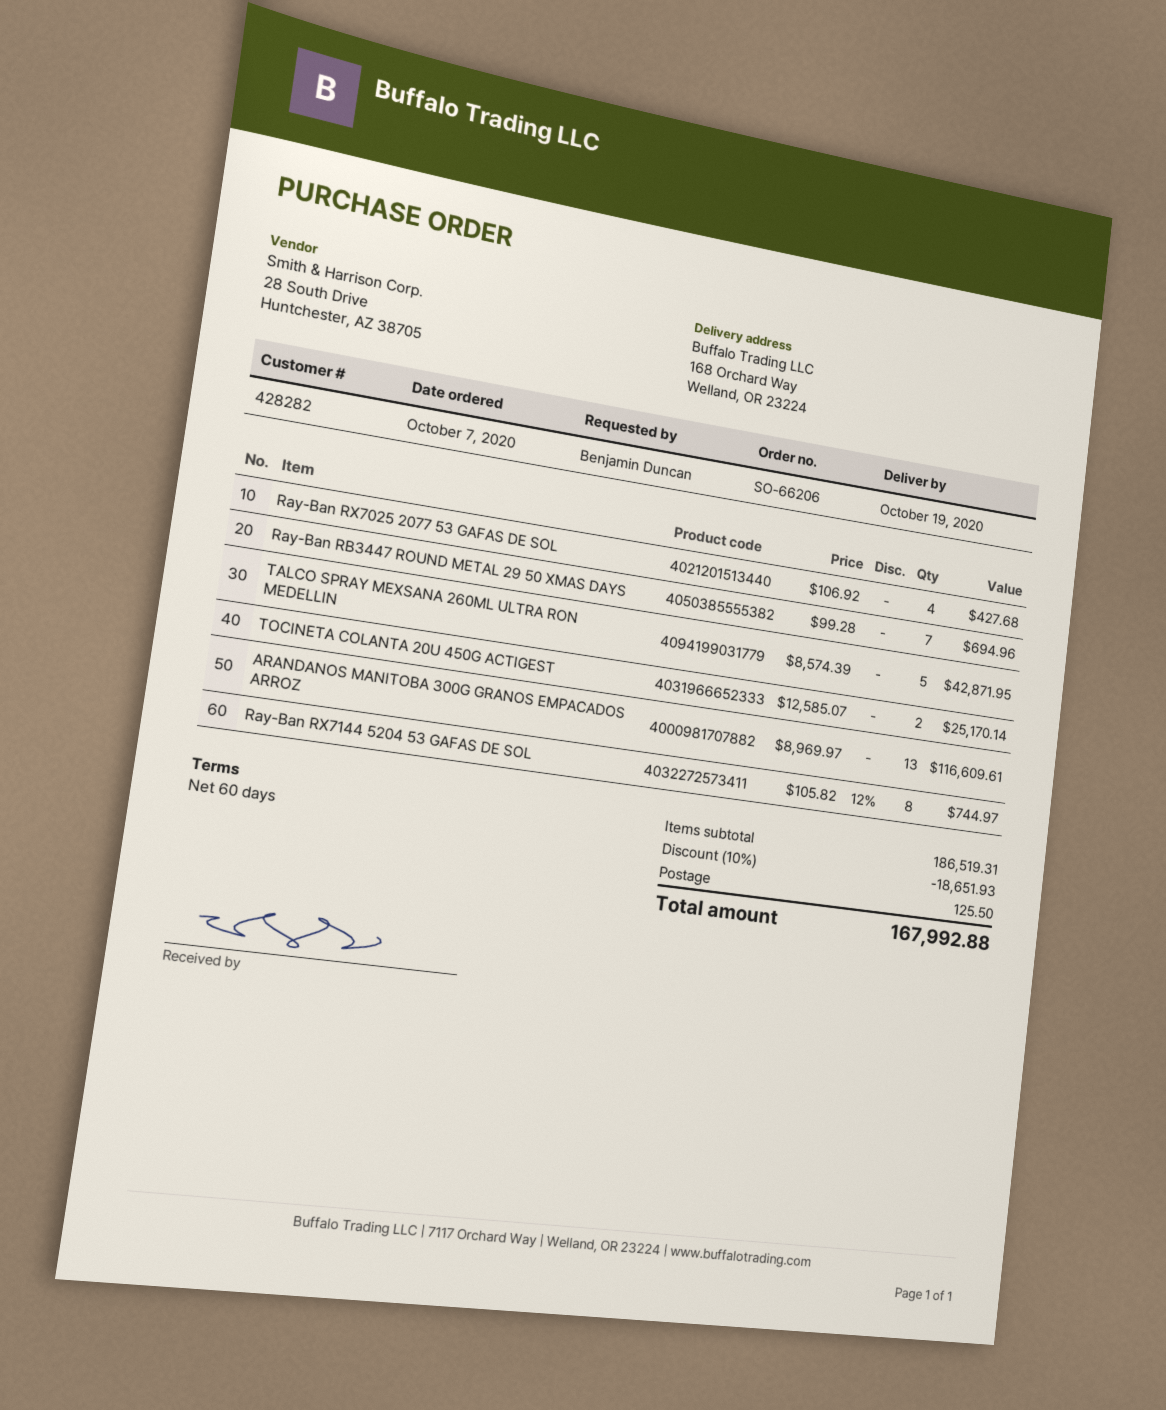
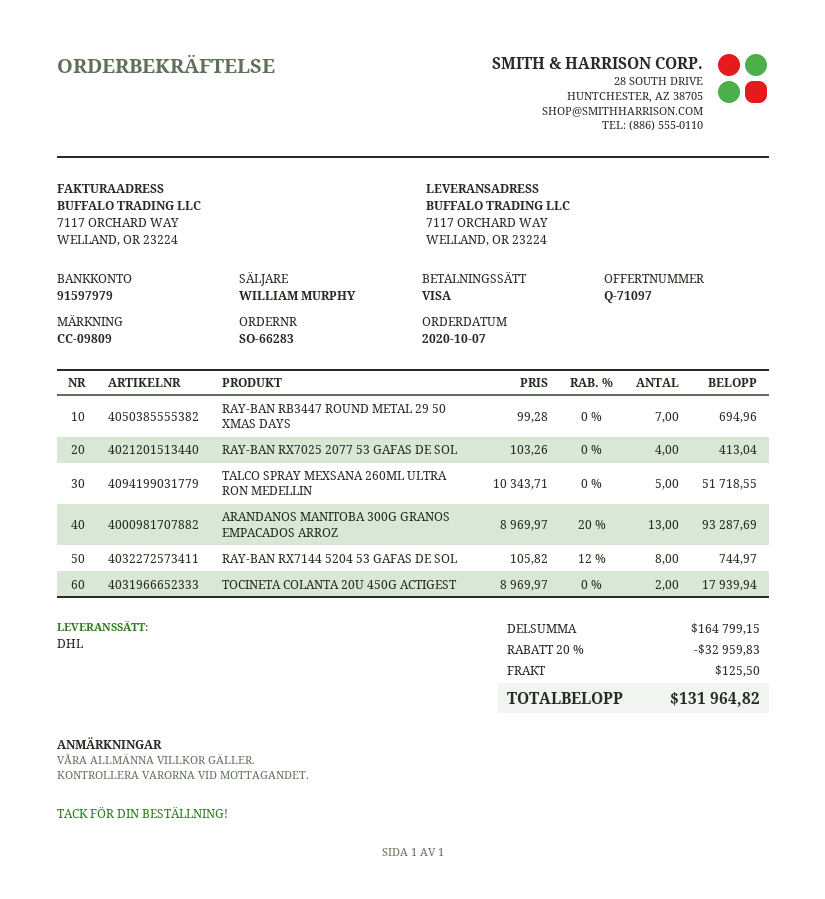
order number: SO-66206 -> SO-66283
ship to: 168 Orchard Way, Welland, OR 23224 -> 7117 ORCHARD WAY, WELLAND, OR 23224
Ray-Ban RX7025 2077 53 GAFAS DE SOL: 4 x 106.92 = 427.68 -> 4 x 103.26 = 413.04
TALCO SPRAY MEXSANA 260ML ULTRA RON MEDELLIN: 5 x 8574.39 = 42871.95 -> 5 x 10343.71 = 51718.55
TOCINETA COLANTA 20U 450G ACTIGEST: 2 x 12585.07 = 25170.14 -> 2 x 8969.97 = 17939.94
ARANDANOS MANITOBA 300G GRANOS EMPACADOS ARROZ: 13 x 8969.97 = 116609.61 -> 13 x 8969.97 - 20% = 93287.69
subtotal: 186519.31 -> 164799.15
discount: 10% = 18651.93 -> 20% = 32959.83
total: 167992.88 -> 131964.82

